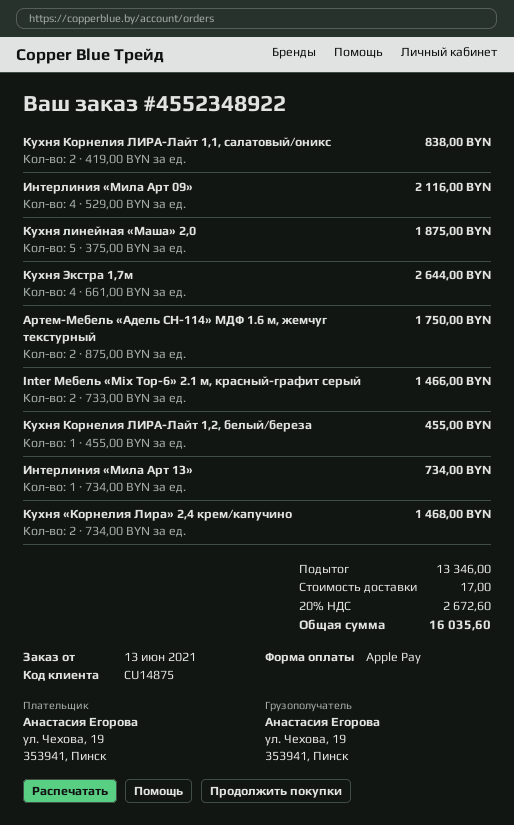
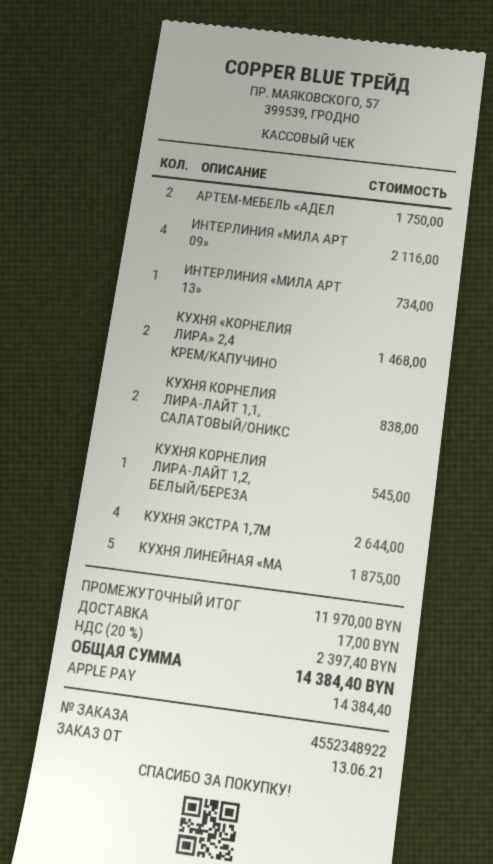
Inter Мебель «Mix Top-6» 2.1 м, красный-графит серый: 2 for 1466.00 -> none
Кухня Корнелия ЛИРА-Лайт 1,2, белый/береза: 1 for 455.00 -> 1 for 545.00
subtotal: 13346.00 -> 11970.00
tax: 20% = 2672.60 -> 20% = 2397.40
total: 16035.60 -> 14384.40

